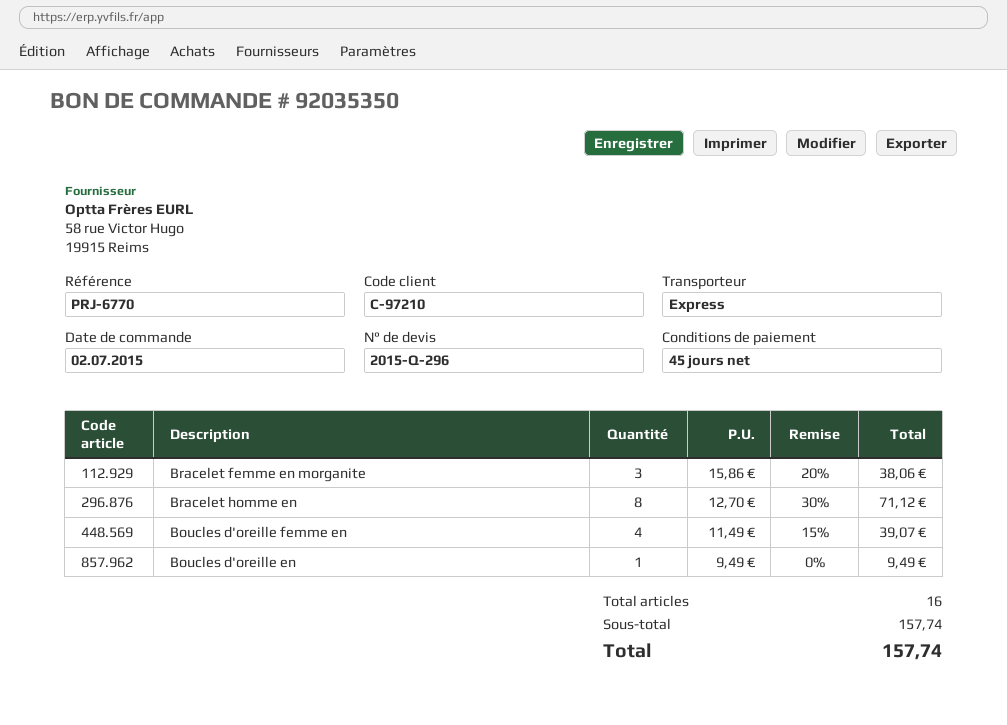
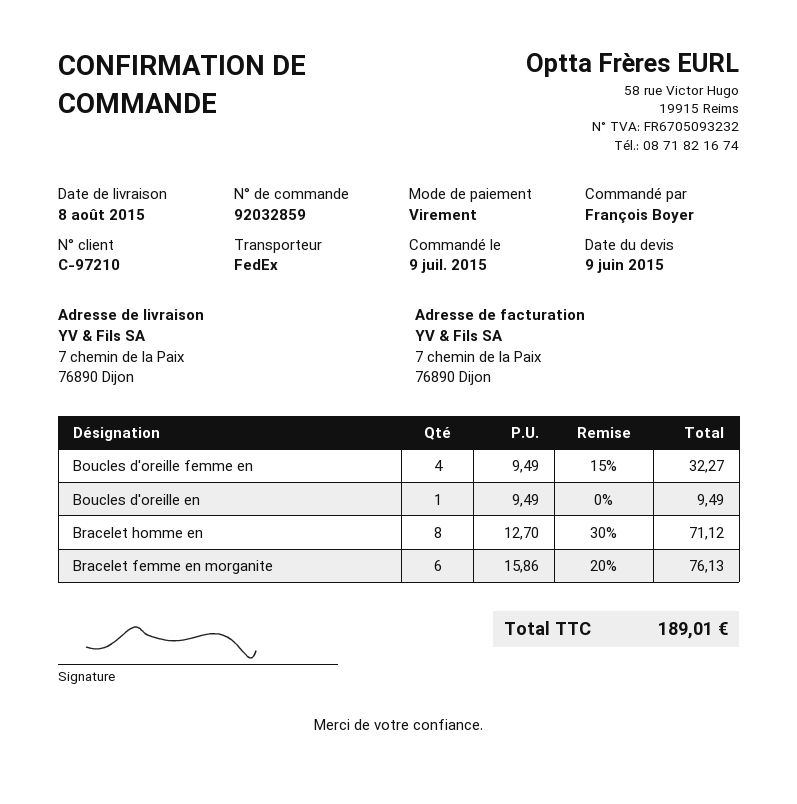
order number: 92035350 -> 92032859
order date: 2015-07-02 -> 2015-07-09
shipping method: express -> FedEx
Bracelet femme en morganite: 3 x 15.86 - 20% = 38.06 -> 6 x 15.86 - 20% = 76.13
Boucles d'oreille femme en: 4 x 11.49 - 15% = 39.07 -> 4 x 9.49 - 15% = 32.27
total: 157.74 -> 189.01

